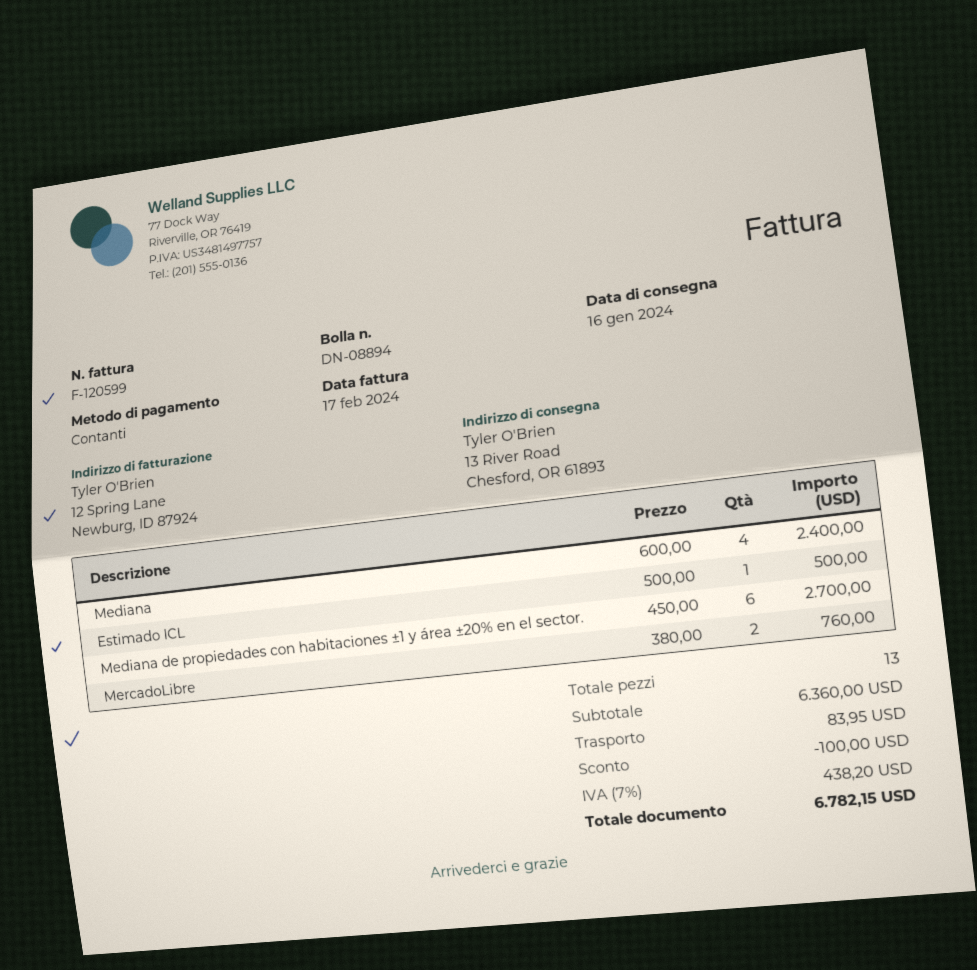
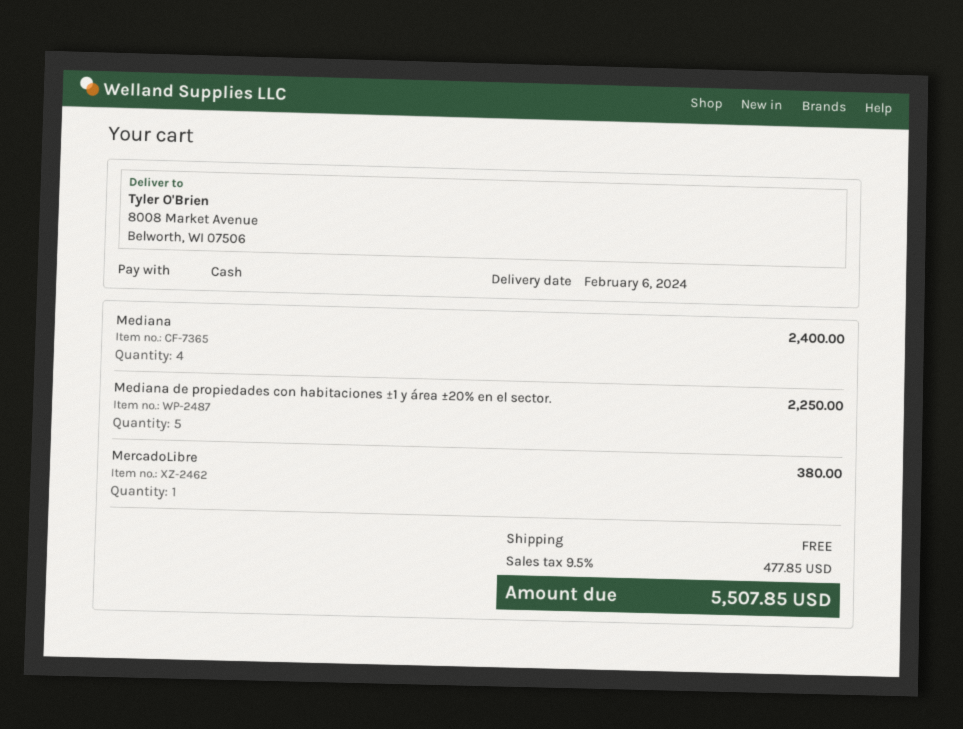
delivery date: 2024-01-16 -> 2024-02-06
ship to: 13 River Road, Chesford, OR 61893 -> 8008 Market Avenue, Belworth, WI 07506
Estimado ICL: 1 for 500.00 -> none
Mediana de propiedades con habitaciones ±1 y área ±20% en el sector.: 6 for 2700.00 -> 5 for 2250.00
MercadoLibre: 2 for 760.00 -> 1 for 380.00
discount: 100.00 -> none
shipping: 83.95 -> 0.00
tax: 7% = 438.20 -> 9.5% = 477.85
total: 6782.15 -> 5507.85

